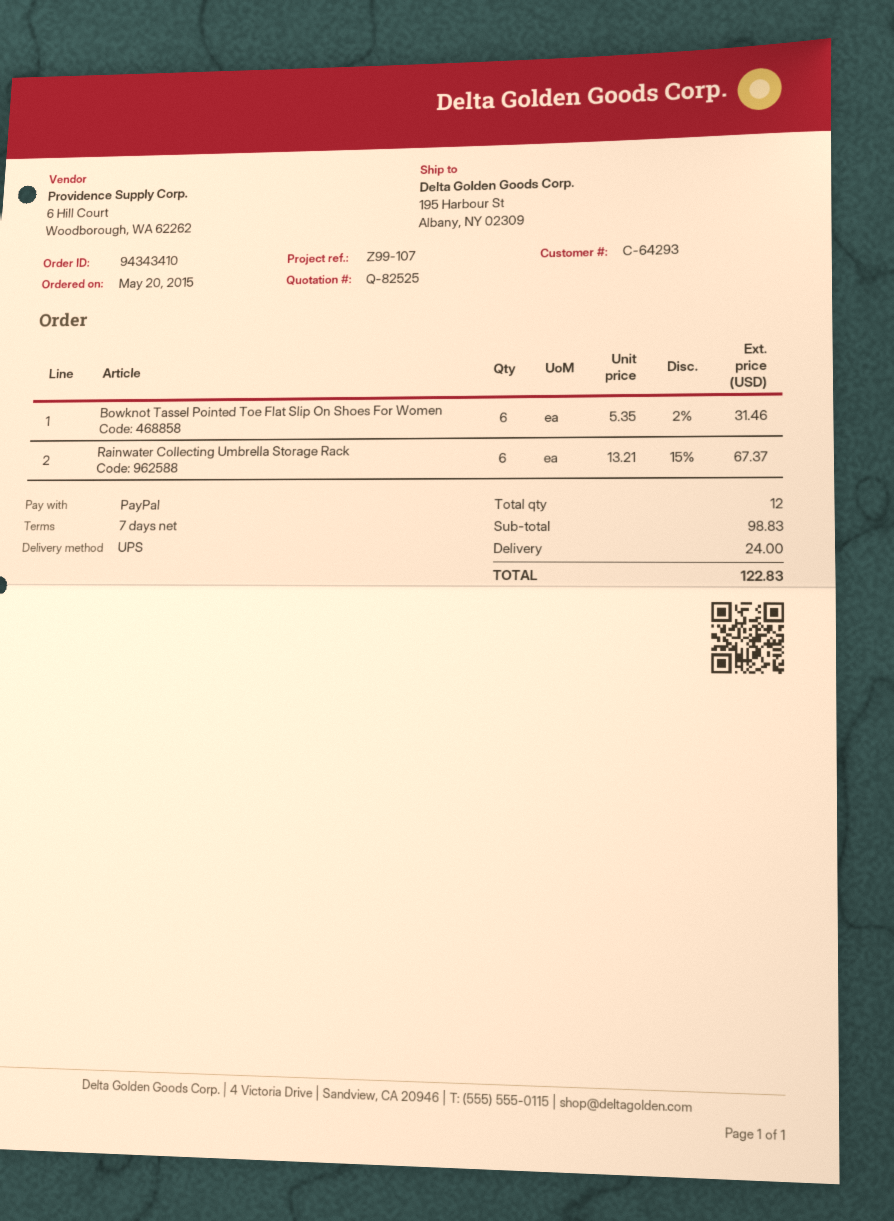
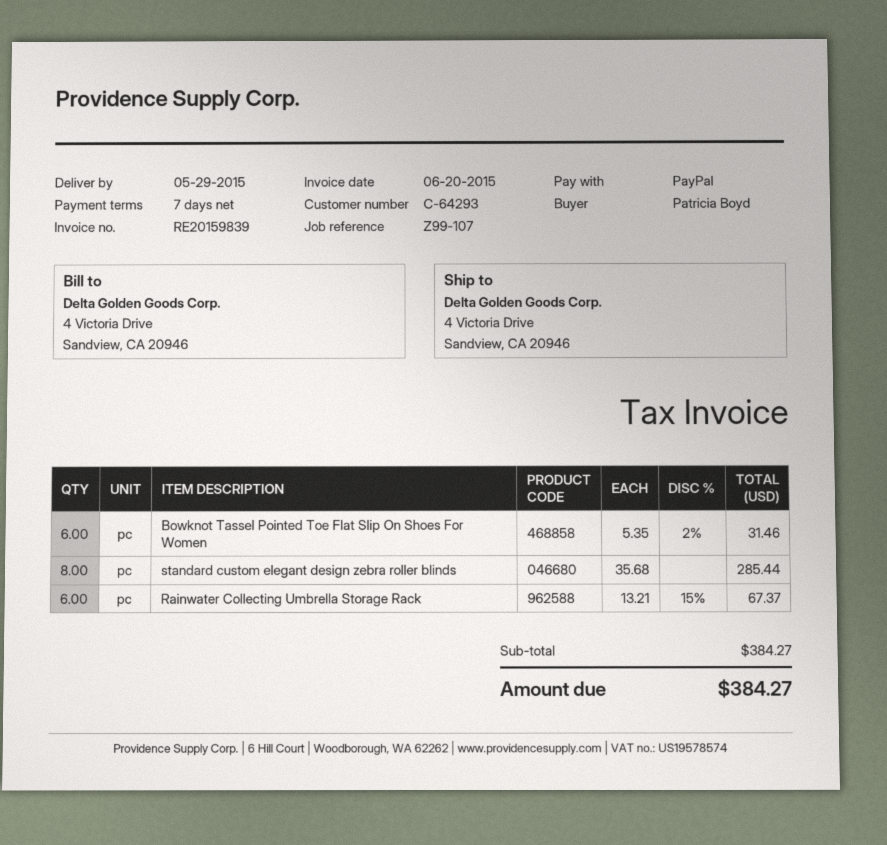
ship to: 195 Harbour St, Albany, NY 02309 -> 4 Victoria Drive, Sandview, CA 20946
standard custom elegant design zebra roller blinds: none -> 8 x 35.68 = 285.44
subtotal: 98.83 -> 384.27
shipping: 24.00 -> none
total: 122.83 -> 384.27

